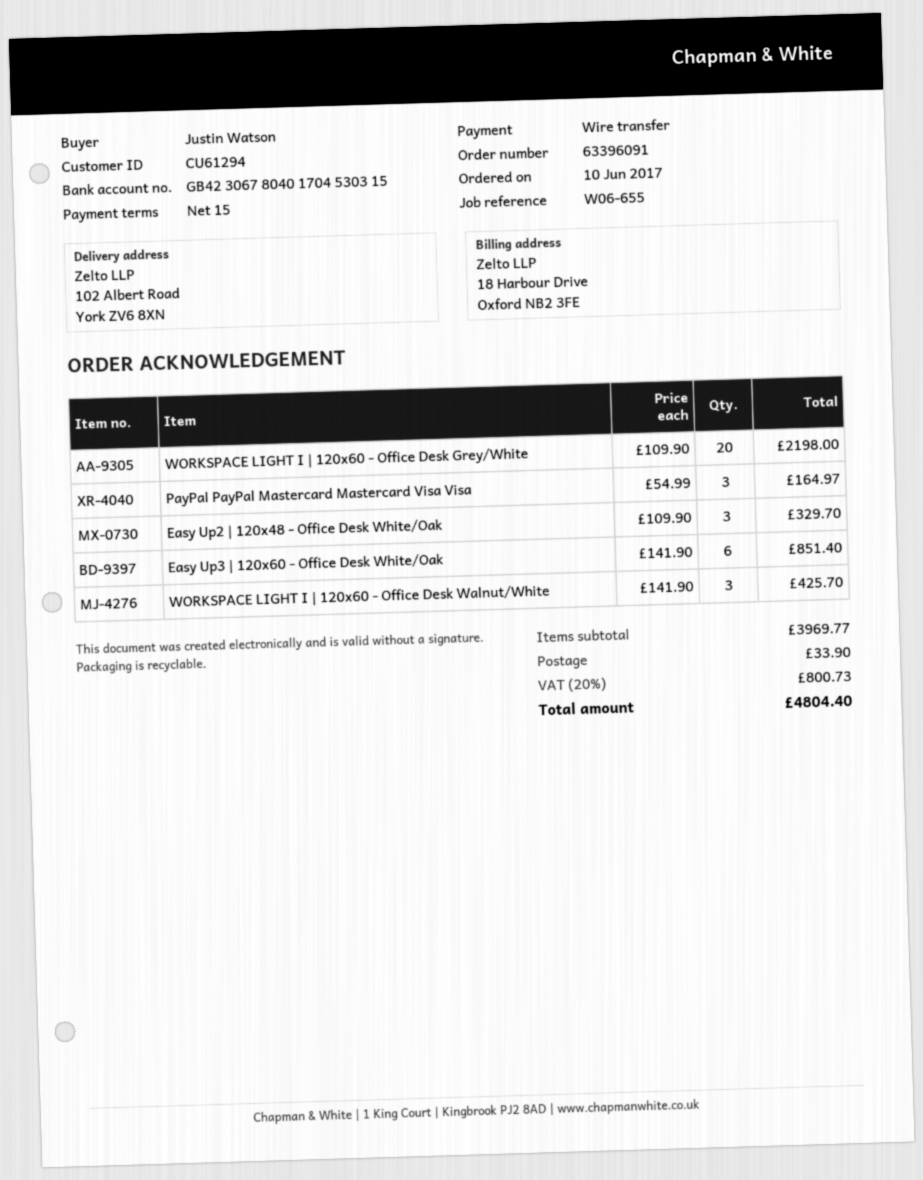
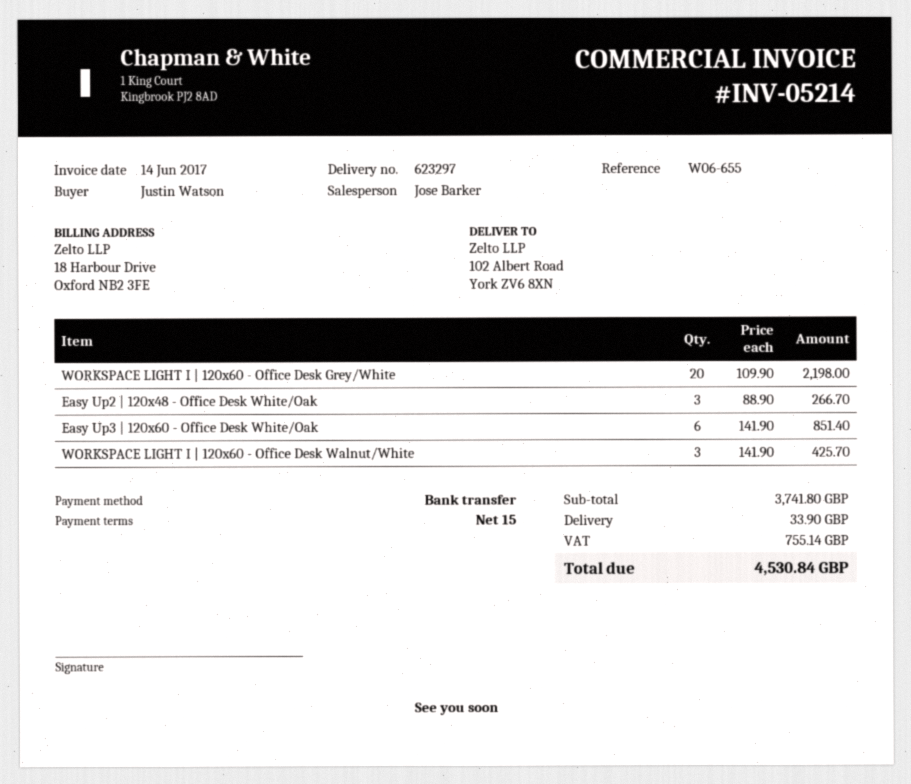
PayPal PayPal Mastercard Mastercard Visa Visa: 3 x 54.99 = 164.97 -> none
Easy Up2 | 120x48 - Office Desk White/Oak: 3 x 109.90 = 329.70 -> 3 x 88.90 = 266.70
subtotal: 3969.77 -> 3741.80
tax: 800.73 -> 755.14
total: 4804.40 -> 4530.84

